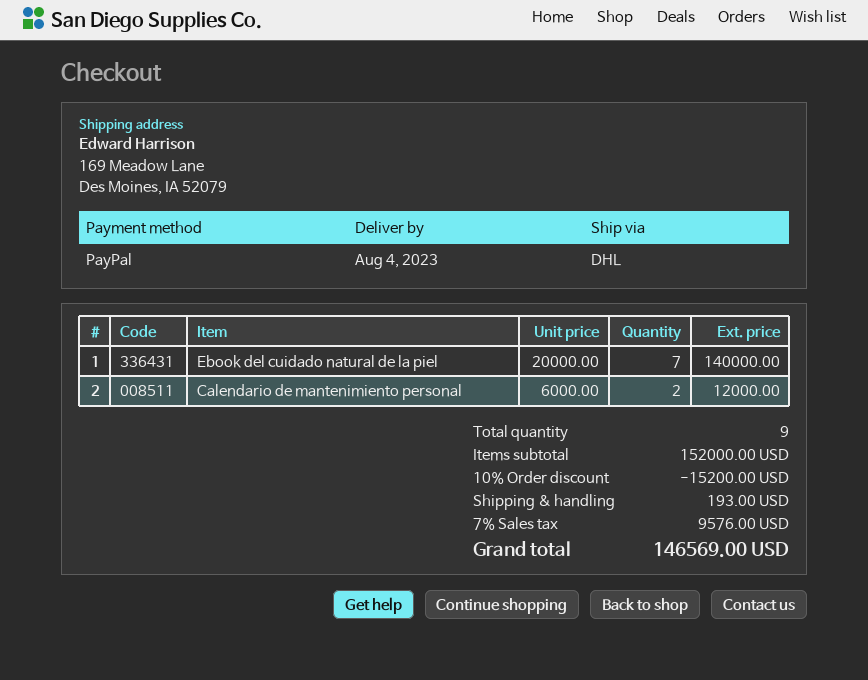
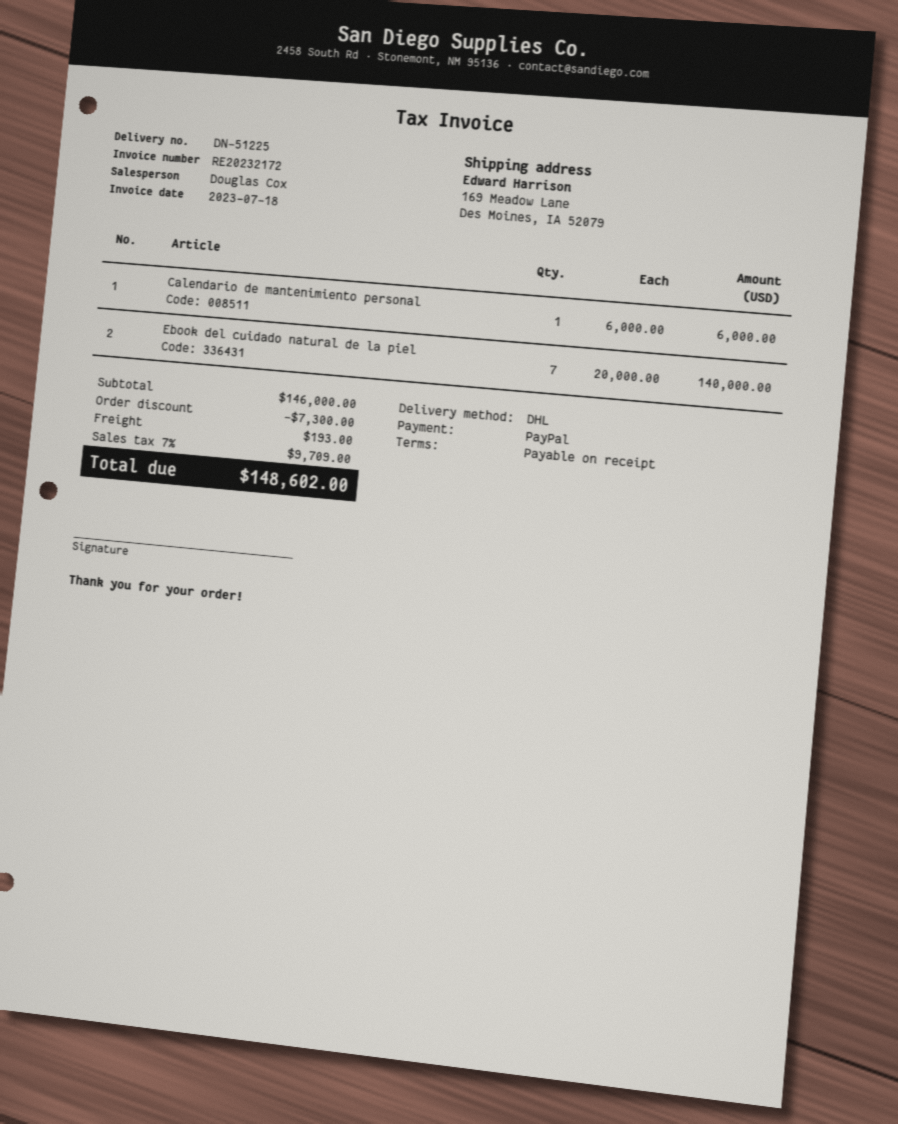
Calendario de mantenimiento personal: 2 x 6000.00 = 12000.00 -> 1 x 6000.00 = 6000.00
subtotal: 152000.00 -> 146000.00
discount: 15200.00 -> 7300.00
tax: 7% = 9576.00 -> 7% = 9709.00
total: 146569.00 -> 148602.00

